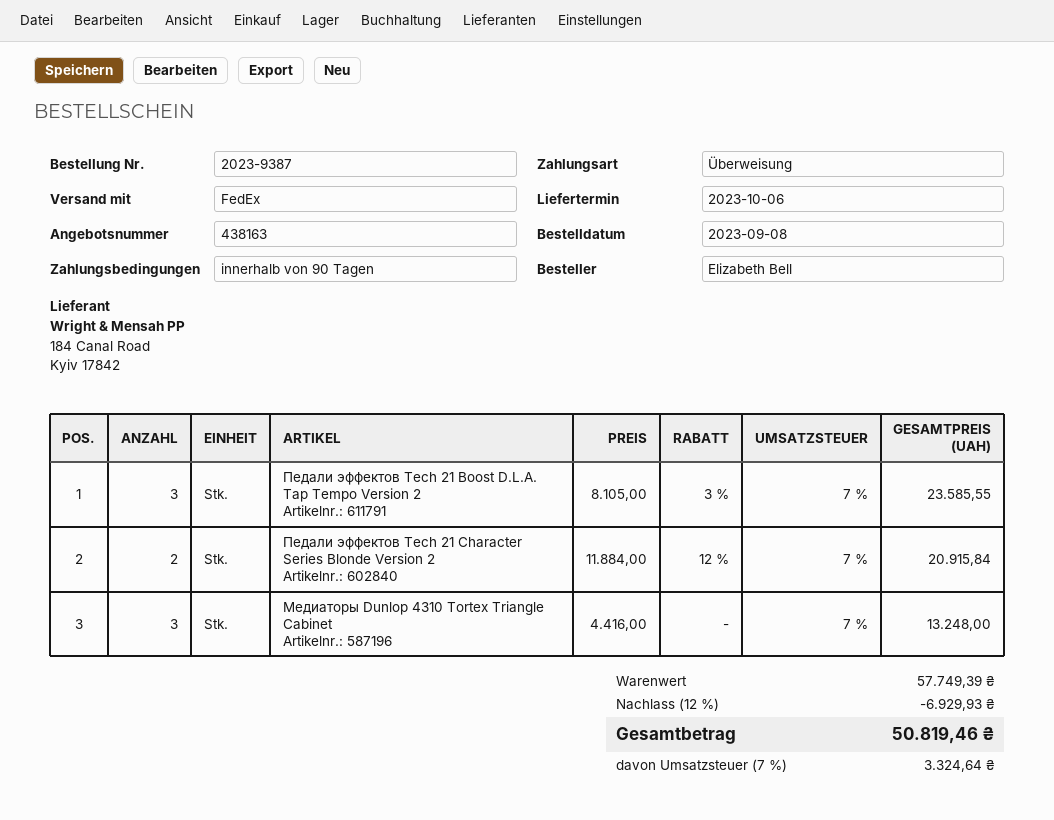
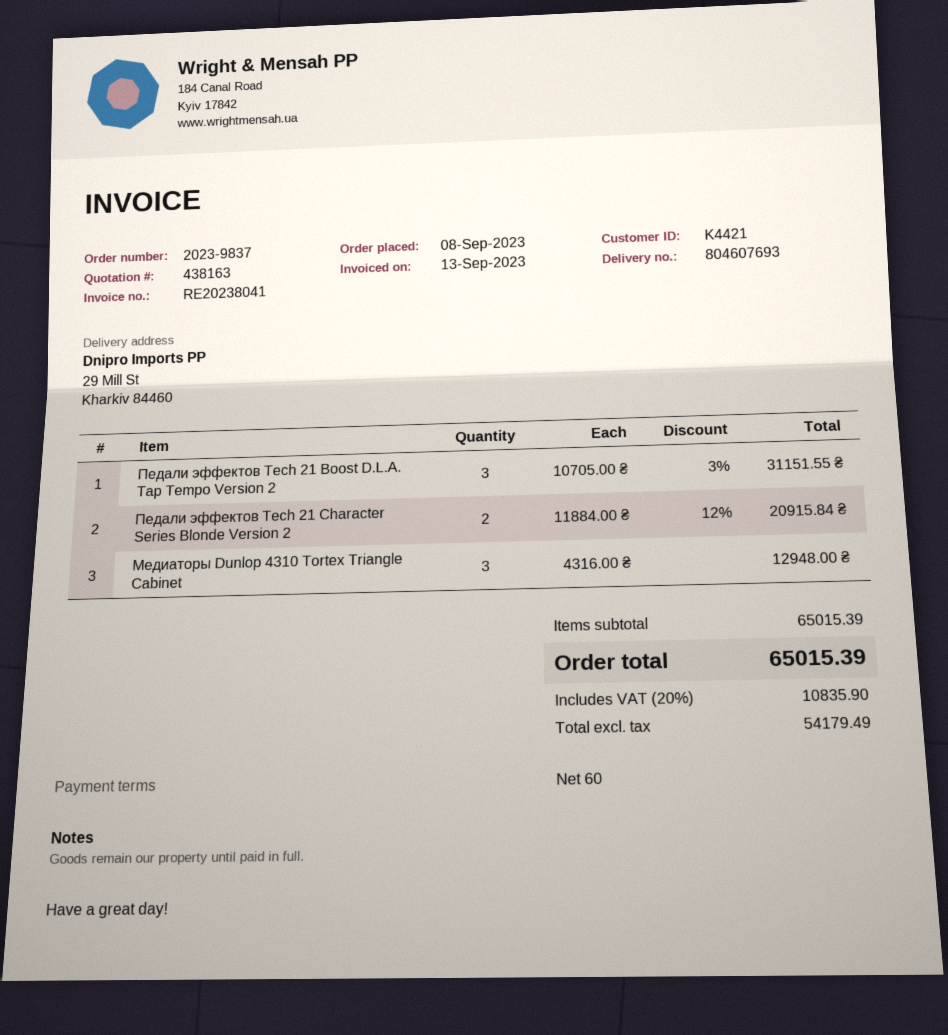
order number: 2023-9387 -> 2023-9837
payment terms: 90 days -> 60 days
Педали эффектов Tech 21 Boost D.L.A. Tap Tempo Version 2: 3 x 8105.00 - 3% = 23585.55 -> 3 x 10705.00 - 3% = 31151.55
Медиаторы Dunlop 4310 Tortex Triangle Cabinet: 3 x 4416.00 = 13248.00 -> 3 x 4316.00 = 12948.00
subtotal: 57749.39 -> 65015.39
discount: 12% = 6929.93 -> none
tax: 7% = 3324.64 -> 20% = 10835.90
total: 50819.46 -> 65015.39

